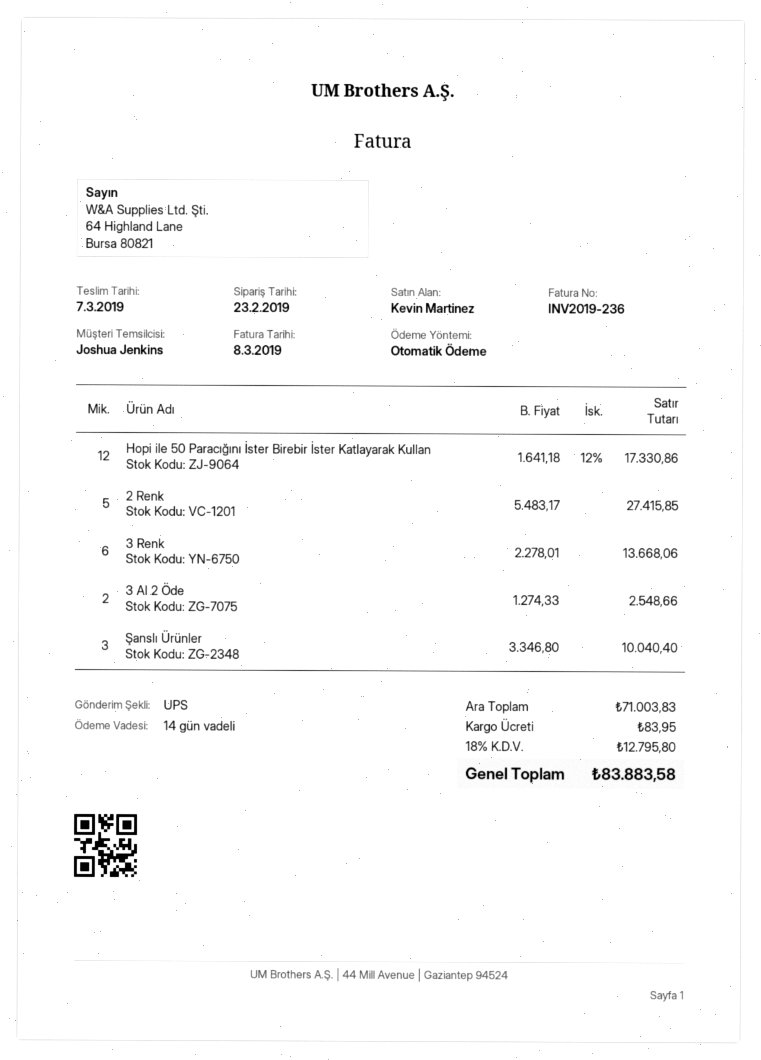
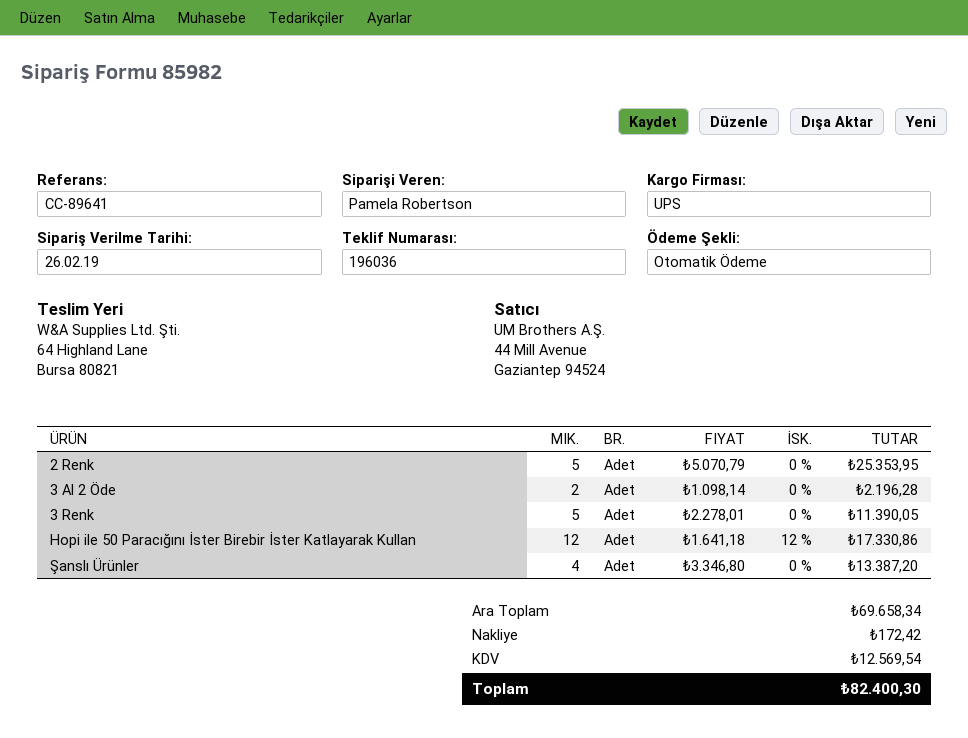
order date: 2019-02-23 -> 2019-02-26
ordered by: Kevin Martinez -> Pamela Robertson
2 Renk: 5 x 5483.17 = 27415.85 -> 5 x 5070.79 = 25353.95
3 Renk: 6 x 2278.01 = 13668.06 -> 5 x 2278.01 = 11390.05
3 Al 2 Öde: 2 x 1274.33 = 2548.66 -> 2 x 1098.14 = 2196.28
Şanslı Ürünler: 3 x 3346.80 = 10040.40 -> 4 x 3346.80 = 13387.20
subtotal: 71003.83 -> 69658.34
shipping: 83.95 -> 172.42
tax: 12795.80 -> 12569.54
total: 83883.58 -> 82400.30

